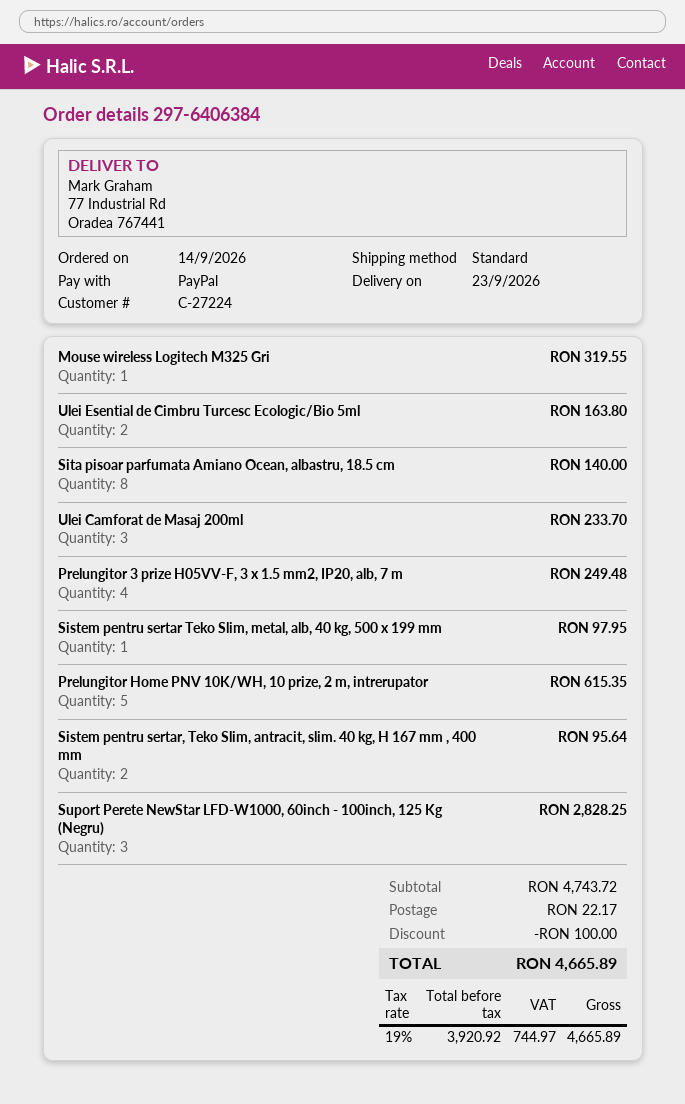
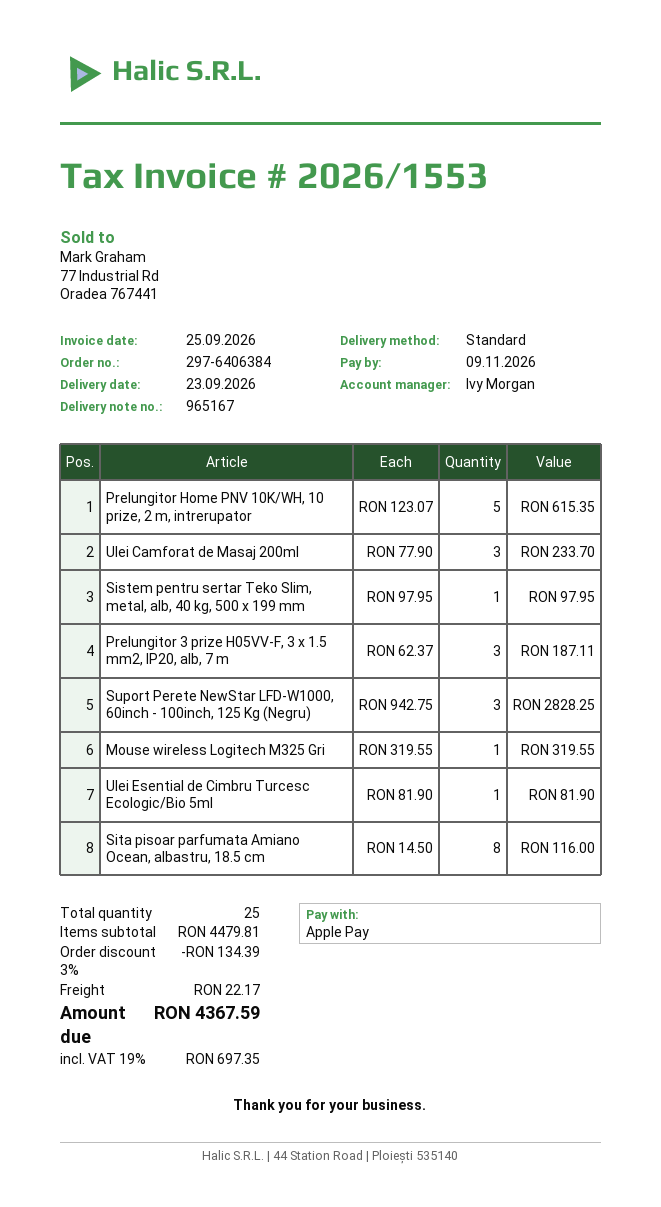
payment method: PayPal -> Apple Pay
Ulei Esential de Cimbru Turcesc Ecologic/Bio 5ml: 2 for 163.80 -> 1 for 81.90
Sita pisoar parfumata Amiano Ocean, albastru, 18.5 cm: 8 for 140.00 -> 8 for 116.00
Prelungitor 3 prize H05VV-F, 3 x 1.5 mm2, IP20, alb, 7 m: 4 for 249.48 -> 3 for 187.11
Sistem pentru sertar, Teko Slim, antracit, slim. 40 kg, H 167 mm , 400 mm: 2 for 95.64 -> none
subtotal: 4743.72 -> 4479.81
discount: 100.00 -> 134.39
tax: 19% = 744.97 -> 19% = 697.35
total: 4665.89 -> 4367.59

